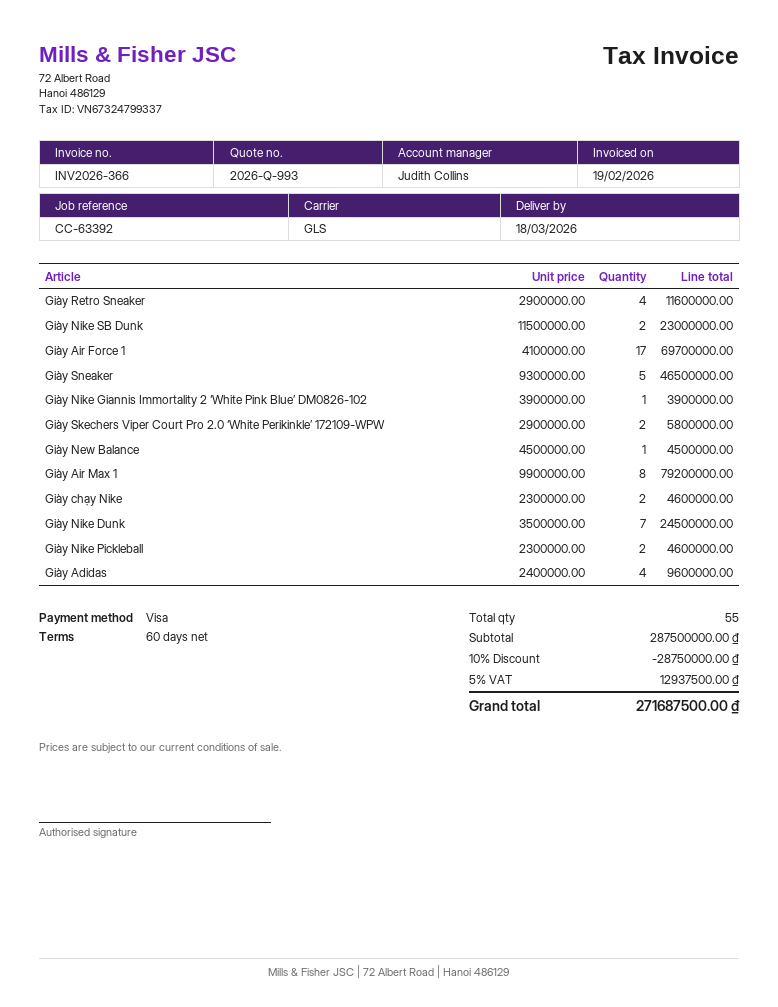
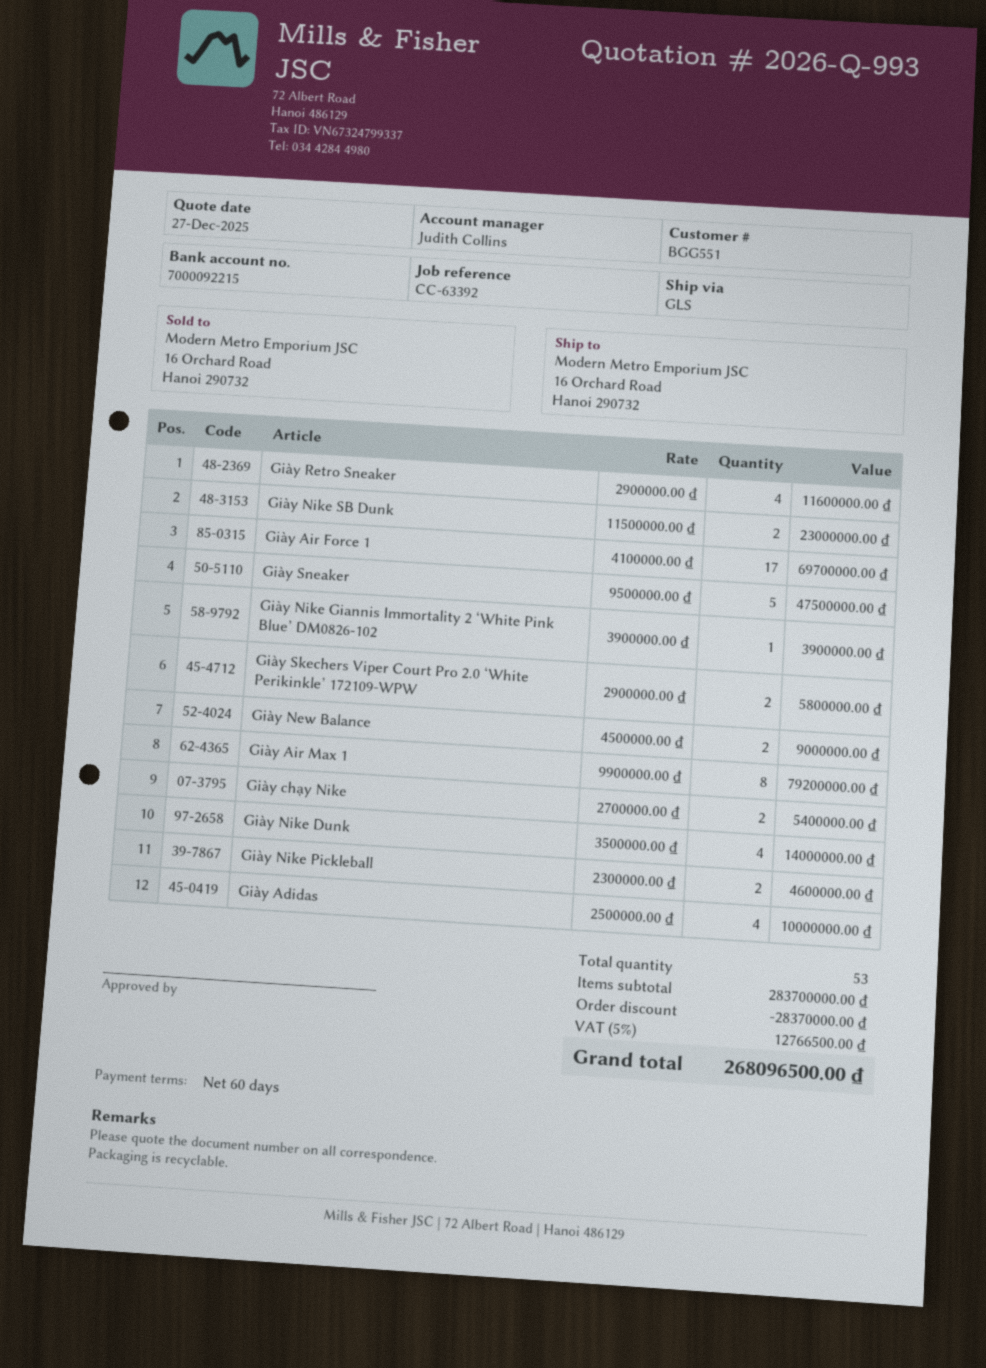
Giày Sneaker: 5 x 9300000.00 = 46500000.00 -> 5 x 9500000.00 = 47500000.00
Giày New Balance: 1 x 4500000.00 = 4500000.00 -> 2 x 4500000.00 = 9000000.00
Giày chạy Nike: 2 x 2300000.00 = 4600000.00 -> 2 x 2700000.00 = 5400000.00
Giày Nike Dunk: 7 x 3500000.00 = 24500000.00 -> 4 x 3500000.00 = 14000000.00
Giày Adidas: 4 x 2400000.00 = 9600000.00 -> 4 x 2500000.00 = 10000000.00
total quantity: 55 -> 53
subtotal: 287500000.00 -> 283700000.00
discount: 28750000.00 -> 28370000.00
tax: 5% = 12937500.00 -> 5% = 12766500.00
total: 271687500.00 -> 268096500.00

